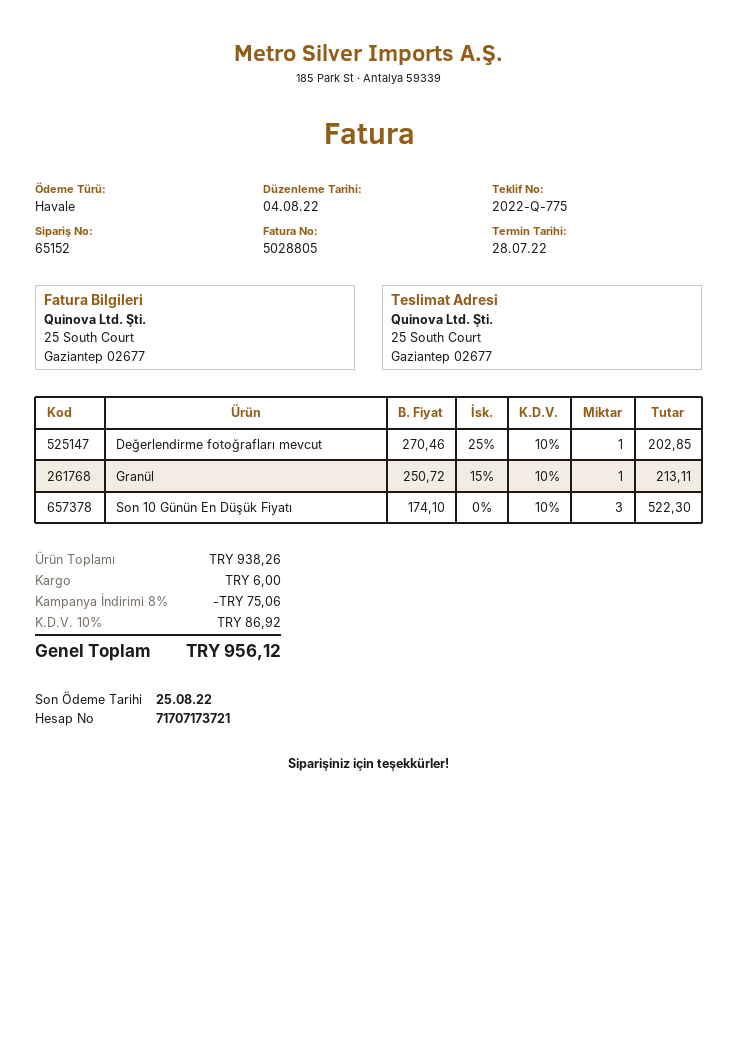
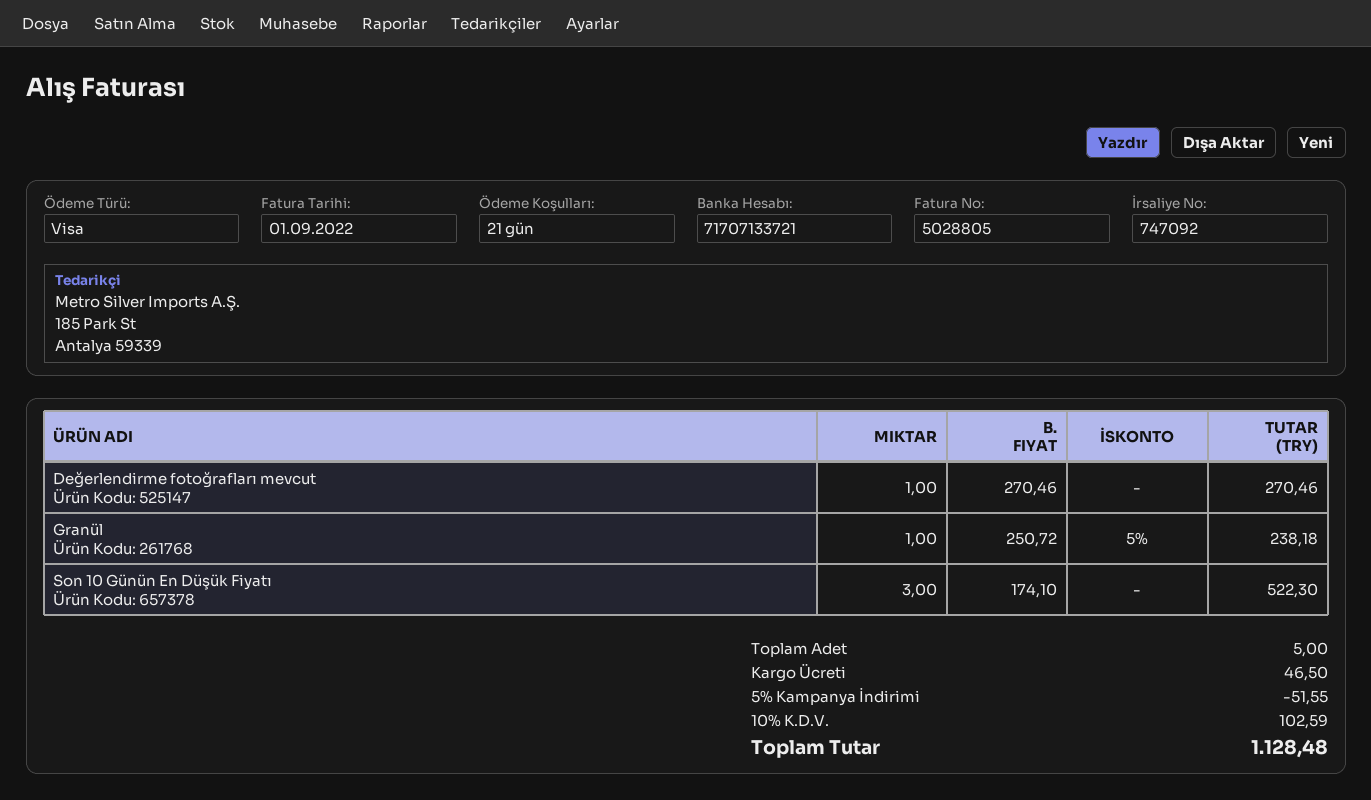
invoice date: 2022-08-04 -> 2022-09-01
payment method: bank transfer -> Visa
bank account: 71707173721 -> 71707133721
Değerlendirme fotoğrafları mevcut: 1 x 270.46 - 25% = 202.85 -> 1 x 270.46 = 270.46
Granül: 1 x 250.72 - 15% = 213.11 -> 1 x 250.72 - 5% = 238.18
discount: 8% = 75.06 -> 5% = 51.55
shipping: 6.00 -> 46.50
tax: 10% = 86.92 -> 10% = 102.59
total: 956.12 -> 1128.48

